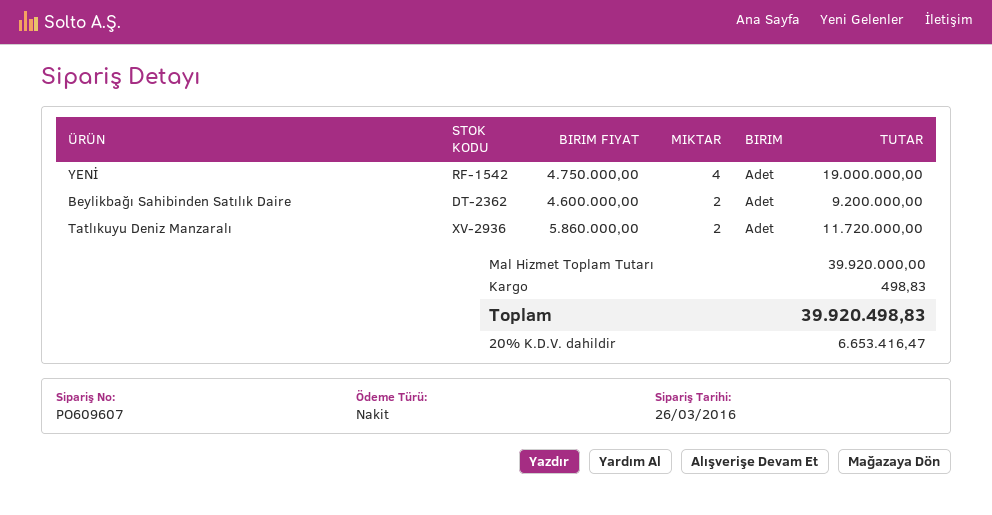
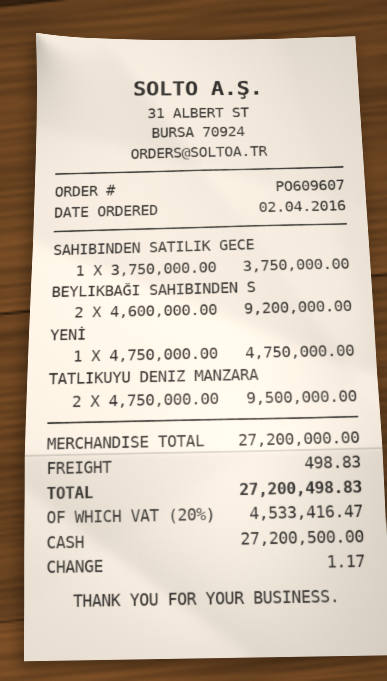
order date: 2016-03-26 -> 2016-04-02
YENİ: 4 x 4750000.00 = 19000000.00 -> 1 x 4750000.00 = 4750000.00
Tatlıkuyu Deniz Manzaralı: 2 x 5860000.00 = 11720000.00 -> 2 x 4750000.00 = 9500000.00
SAHIBINDEN SATILIK GECE: none -> 1 x 3750000.00 = 3750000.00
subtotal: 39920000.00 -> 27200000.00
tax: 20% = 6653416.47 -> 20% = 4533416.47
total: 39920498.83 -> 27200498.83

